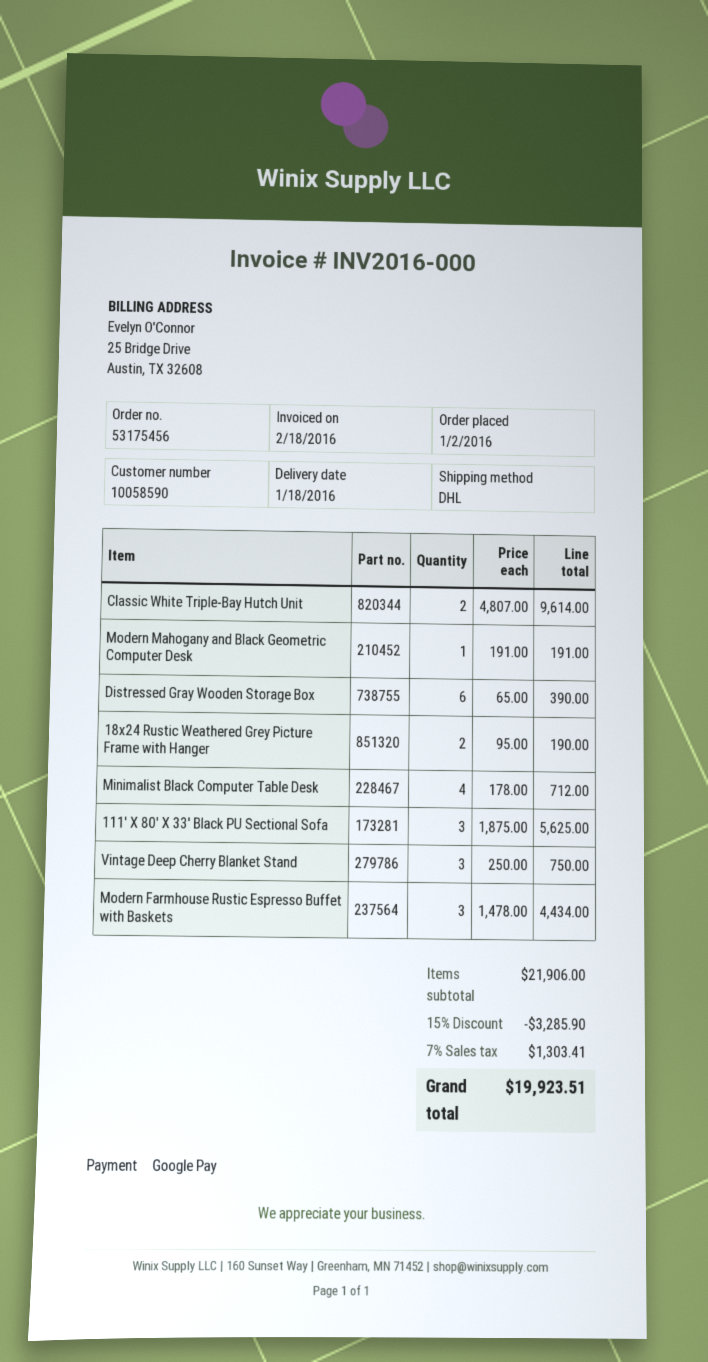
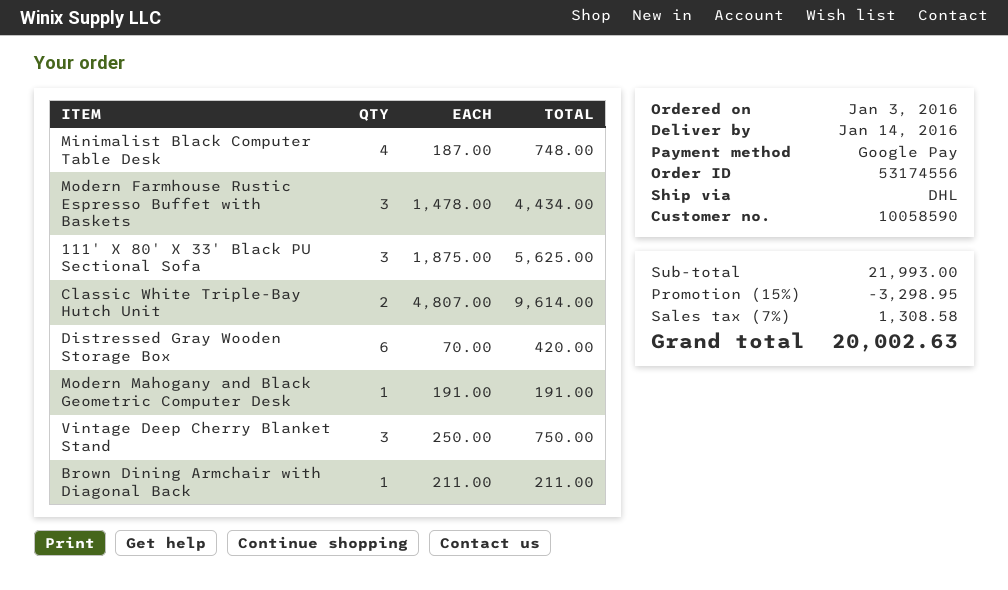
order number: 53175456 -> 53174556
order date: 2016-01-02 -> 2016-01-03
delivery date: 2016-01-18 -> 2016-01-14
Distressed Gray Wooden Storage Box: 6 x 65.00 = 390.00 -> 6 x 70.00 = 420.00
18x24 Rustic Weathered Grey Picture Frame with Hanger: 2 x 95.00 = 190.00 -> none
Minimalist Black Computer Table Desk: 4 x 178.00 = 712.00 -> 4 x 187.00 = 748.00
Brown Dining Armchair with Diagonal Back: none -> 1 x 211.00 = 211.00
subtotal: 21906.00 -> 21993.00
discount: 15% = 3285.90 -> 15% = 3298.95
tax: 7% = 1303.41 -> 7% = 1308.58
total: 19923.51 -> 20002.63

